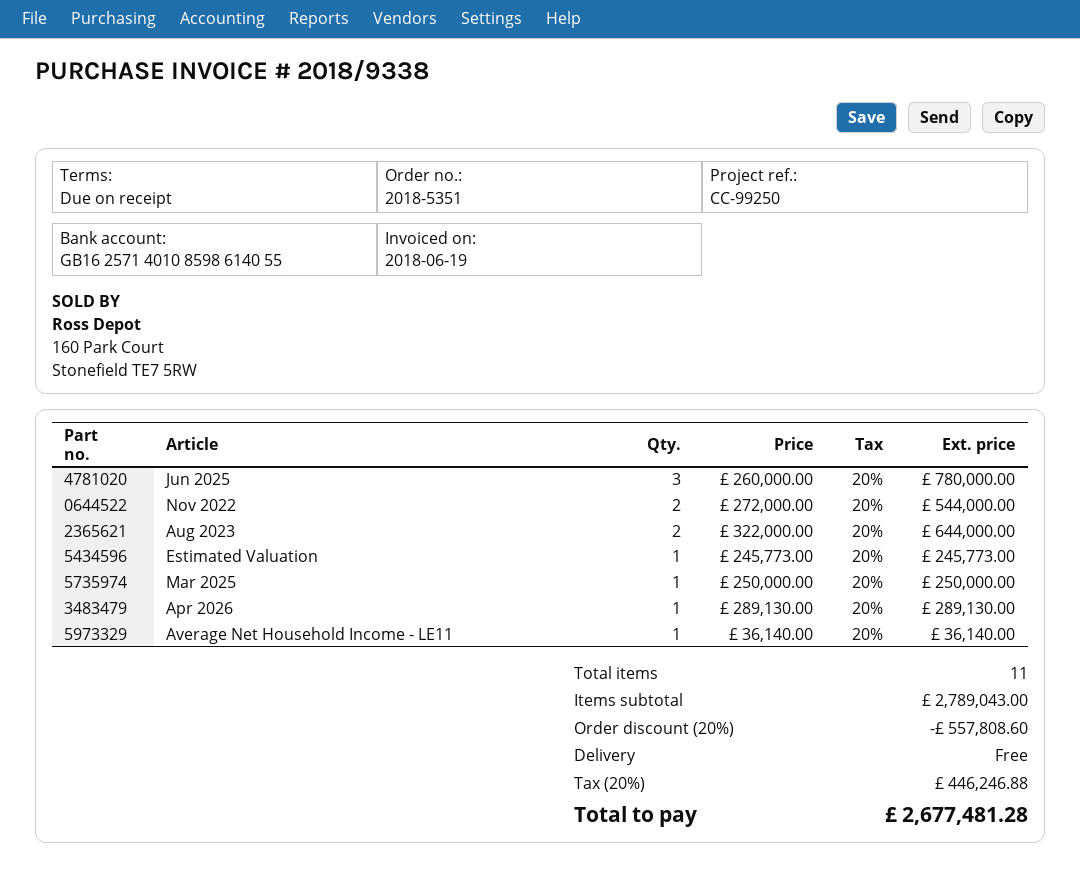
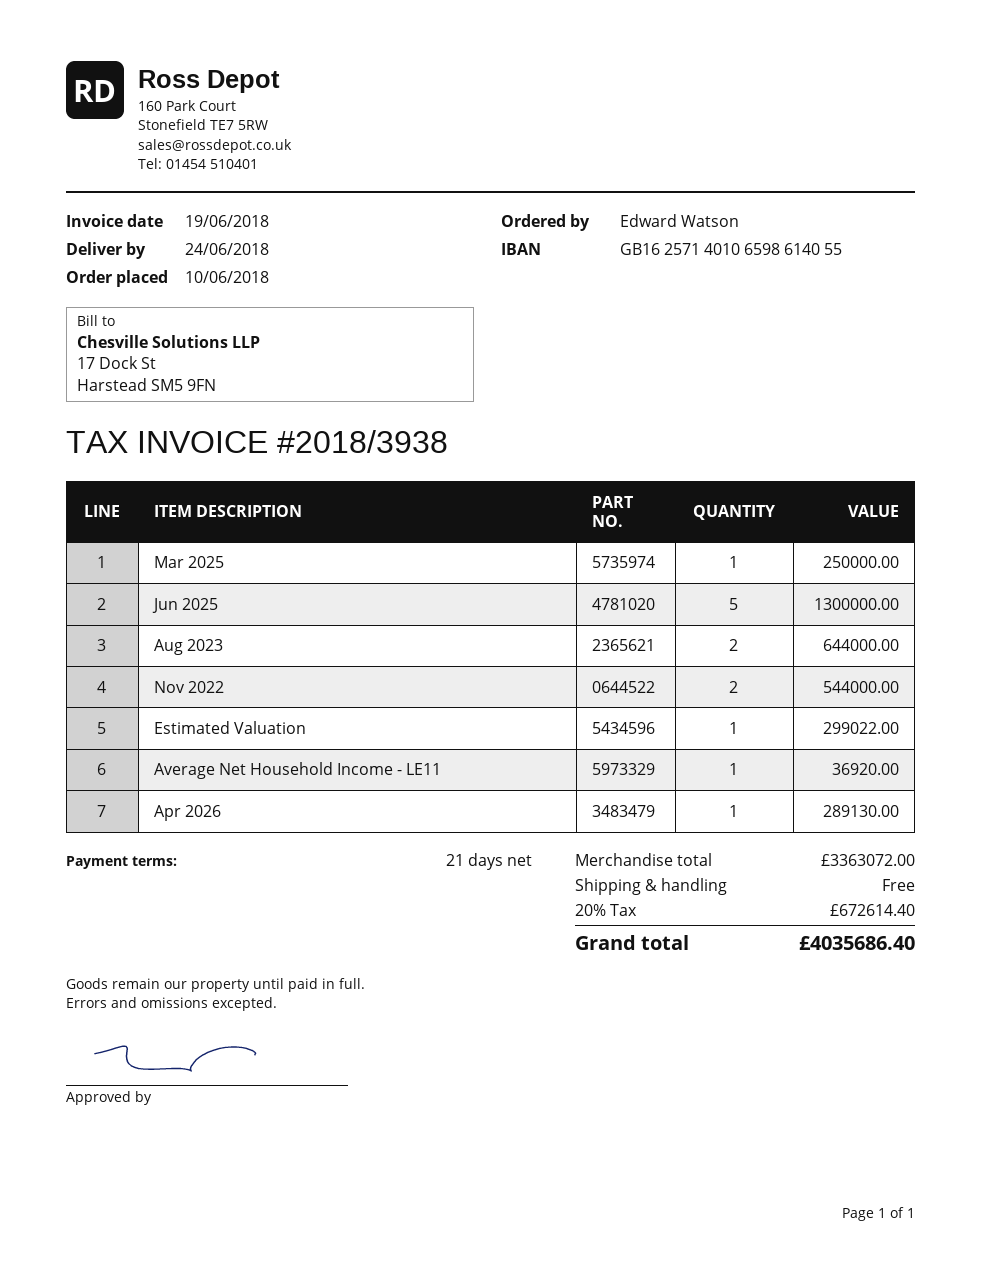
invoice number: 2018/9338 -> 2018/3938
payment terms: on receipt -> 21 days
bank account: GB16257140108598614055 -> GB16257140106598614055
Jun 2025: 3 for 780000.00 -> 5 for 1300000.00
Estimated Valuation: 1 for 245773.00 -> 1 for 299022.00
Average Net Household Income - LE11: 1 for 36140.00 -> 1 for 36920.00
subtotal: 2789043.00 -> 3363072.00
discount: 20% = 557808.60 -> none
tax: 20% = 446246.88 -> 20% = 672614.40
total: 2677481.28 -> 4035686.40

